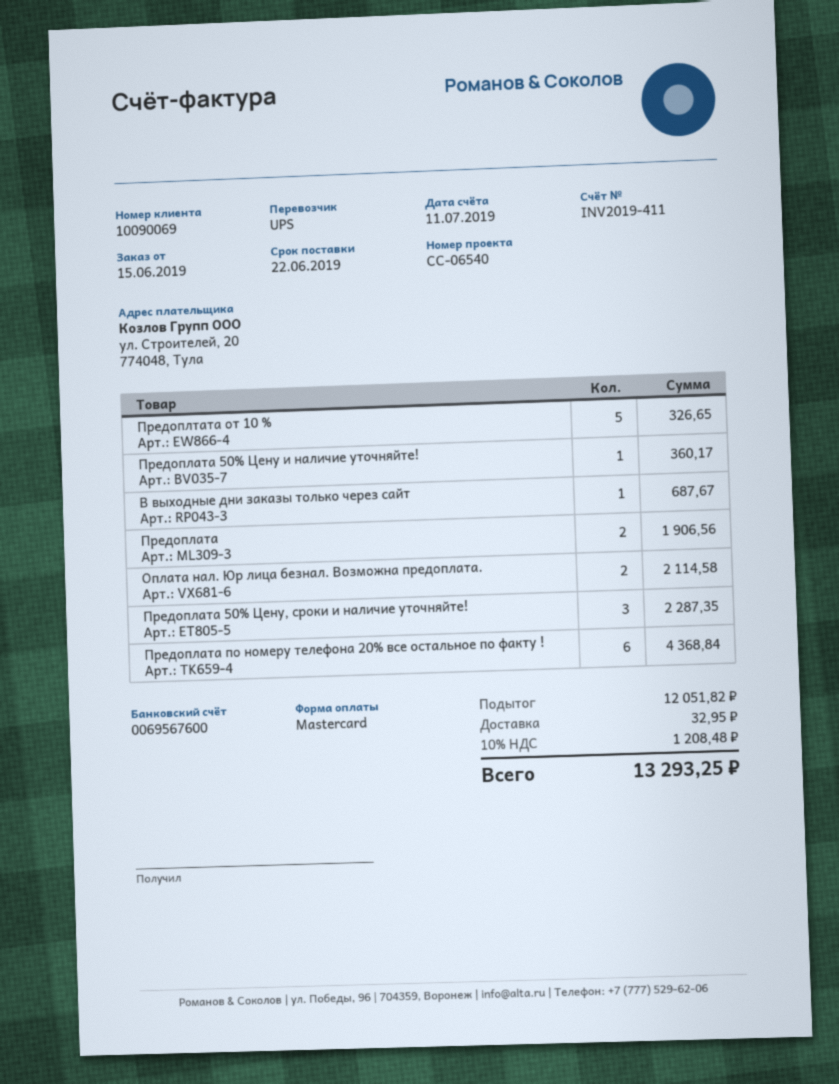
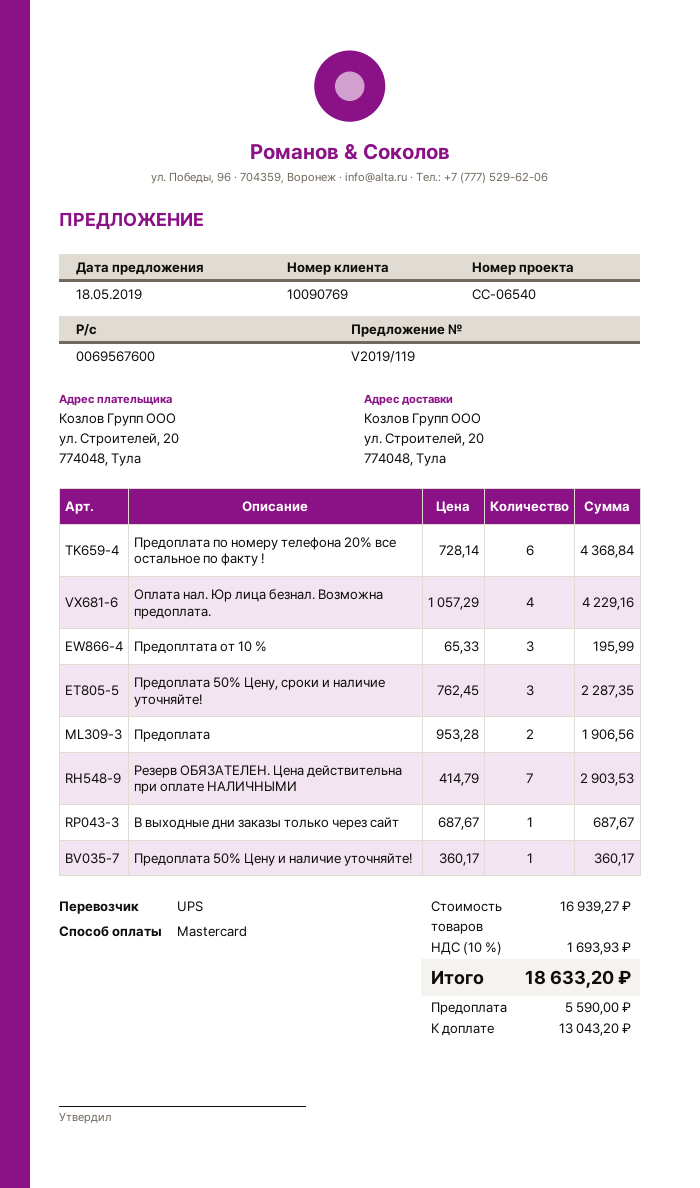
customer number: 10090069 -> 10090769
Предоплтата от 10 %: 5 for 326.65 -> 3 for 195.99
Оплата нал. Юр лица безнал. Возможна предоплата.: 2 for 2114.58 -> 4 for 4229.16
Резерв ОБЯЗАТЕЛЕН. Цена действительна при оплате НАЛИЧНЫМИ: none -> 7 for 2903.53
subtotal: 12051.82 -> 16939.27
shipping: 32.95 -> none
tax: 10% = 1208.48 -> 10% = 1693.93
total: 13293.25 -> 18633.20

